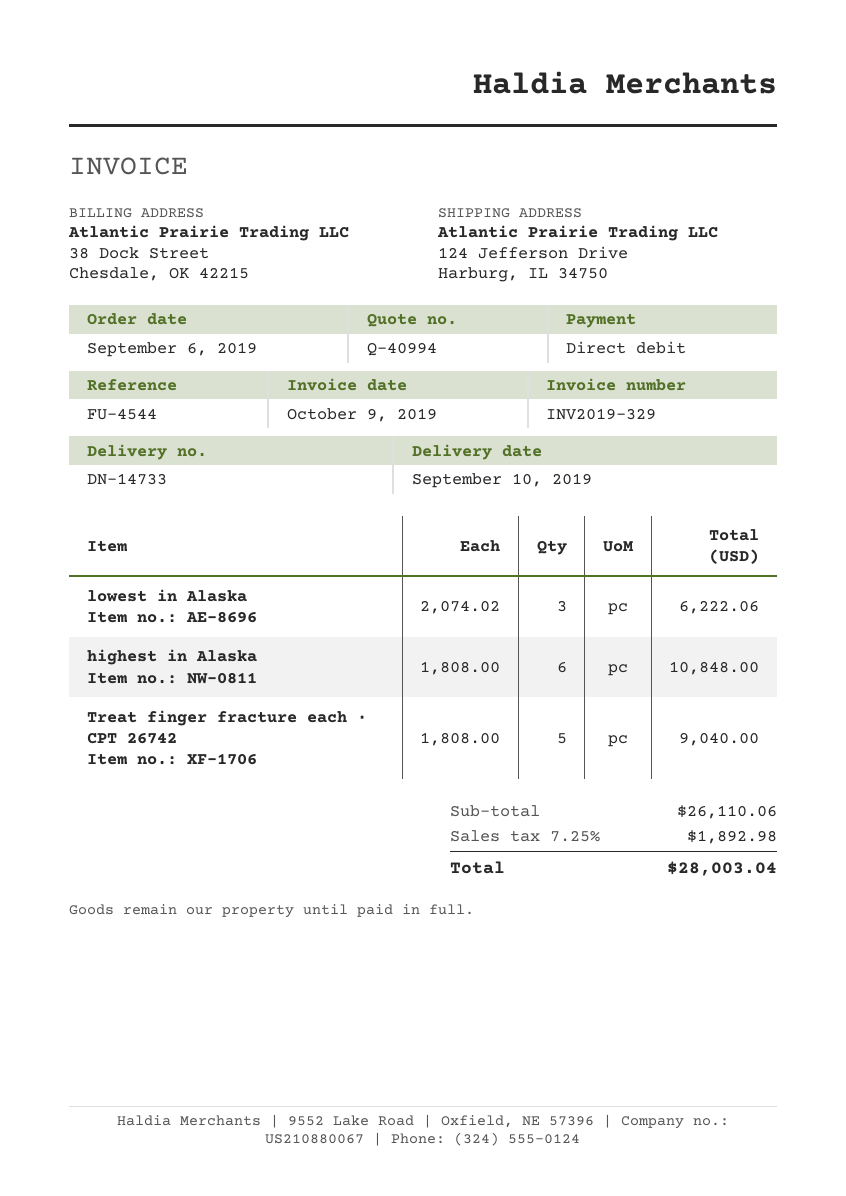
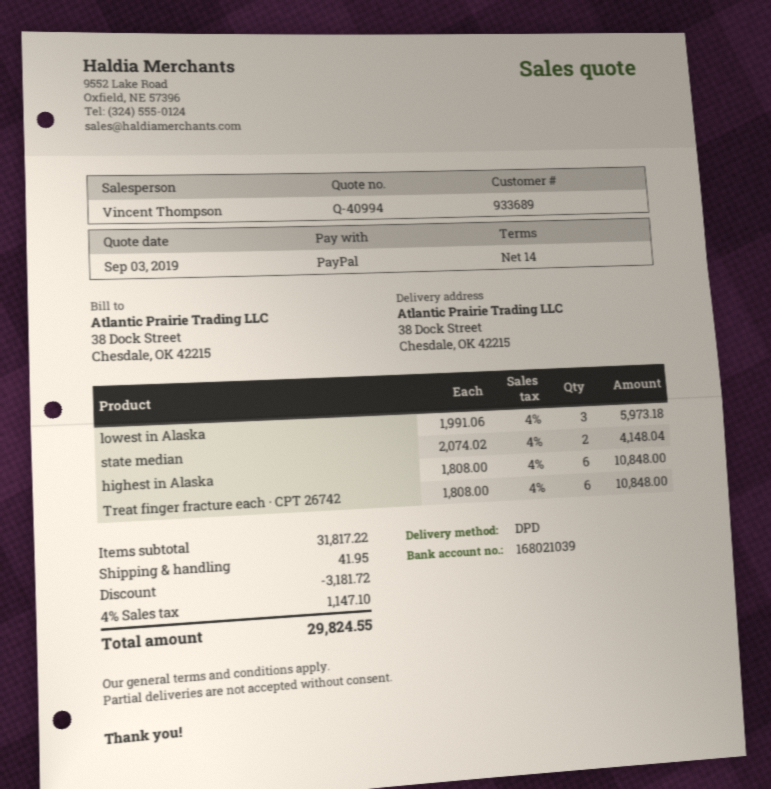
payment method: direct debit -> PayPal
ship to: 124 Jefferson Drive, Harburg, IL 34750 -> 38 Dock Street, Chesdale, OK 42215
lowest in Alaska: 3 x 2074.02 = 6222.06 -> 3 x 1991.06 = 5973.18
Treat finger fracture each · CPT 26742: 5 x 1808.00 = 9040.00 -> 6 x 1808.00 = 10848.00
state median: none -> 2 x 2074.02 = 4148.04
subtotal: 26110.06 -> 31817.22
discount: none -> 3181.72
shipping: none -> 41.95
tax: 7.25% = 1892.98 -> 4% = 1147.10
total: 28003.04 -> 29824.55

